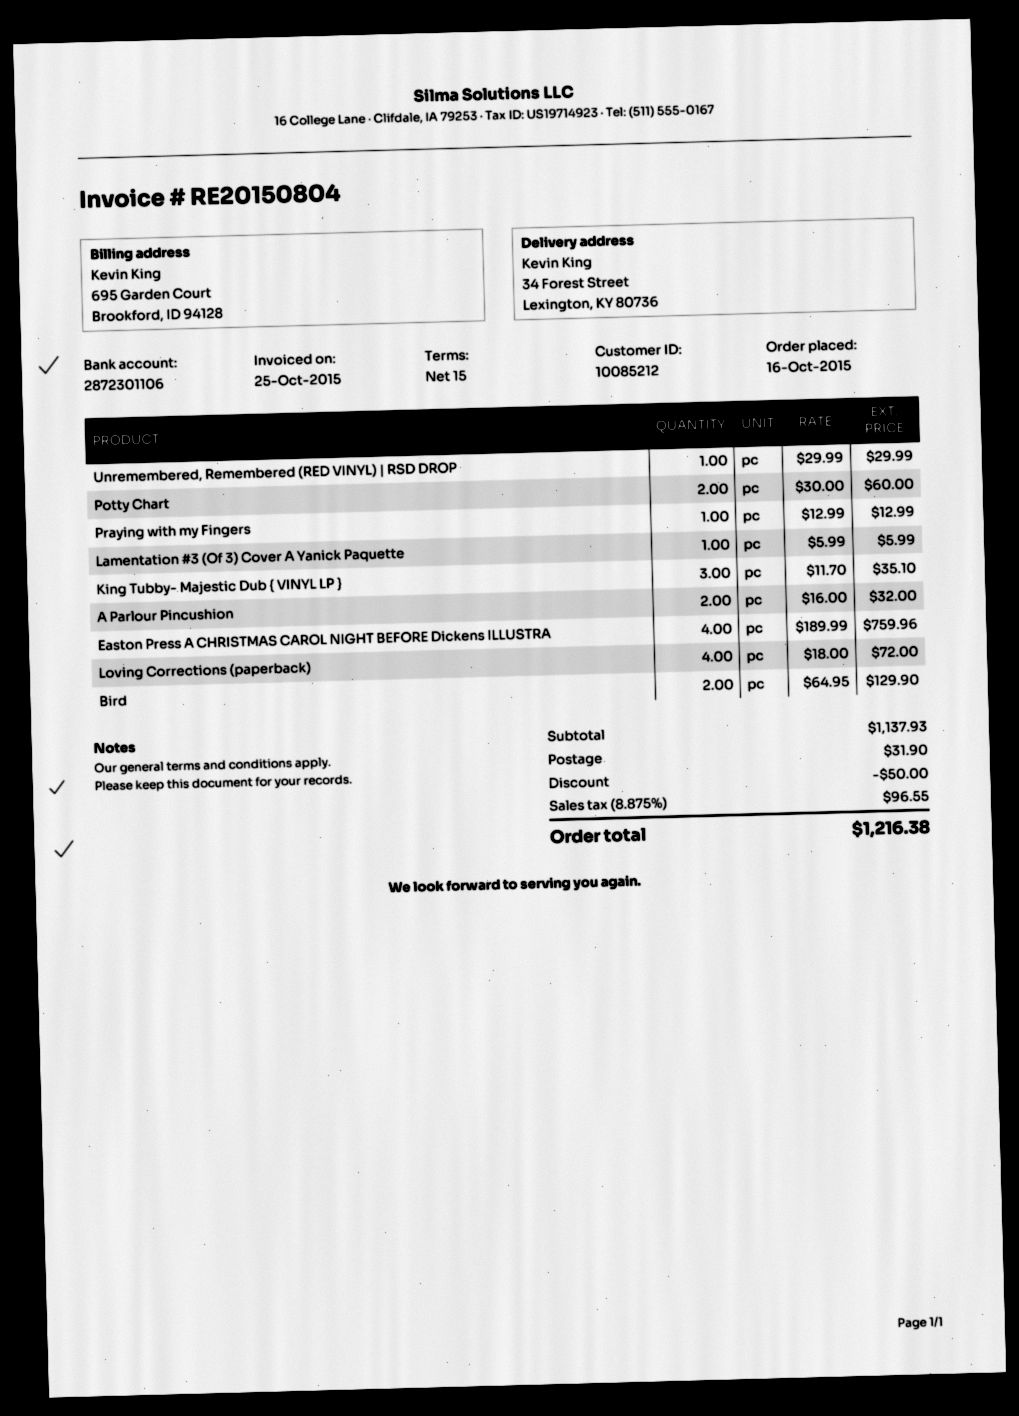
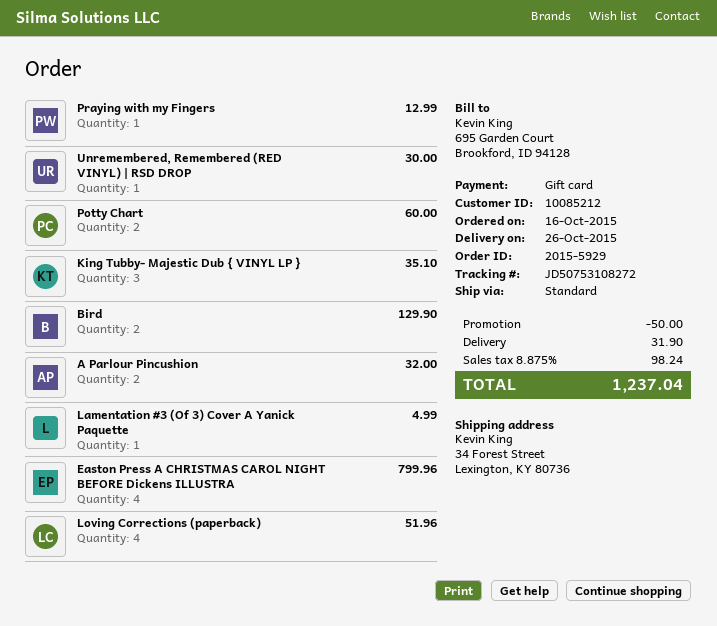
Unremembered, Remembered (RED VINYL) | RSD DROP: 1 for 29.99 -> 1 for 30.00
Lamentation #3 (Of 3) Cover A Yanick Paquette: 1 for 5.99 -> 1 for 4.99
Easton Press A CHRISTMAS CAROL NIGHT BEFORE Dickens ILLUSTRA: 4 for 759.96 -> 4 for 799.96
Loving Corrections (paperback): 4 for 72.00 -> 4 for 51.96
tax: 8.875% = 96.55 -> 8.875% = 98.24
total: 1216.38 -> 1237.04

